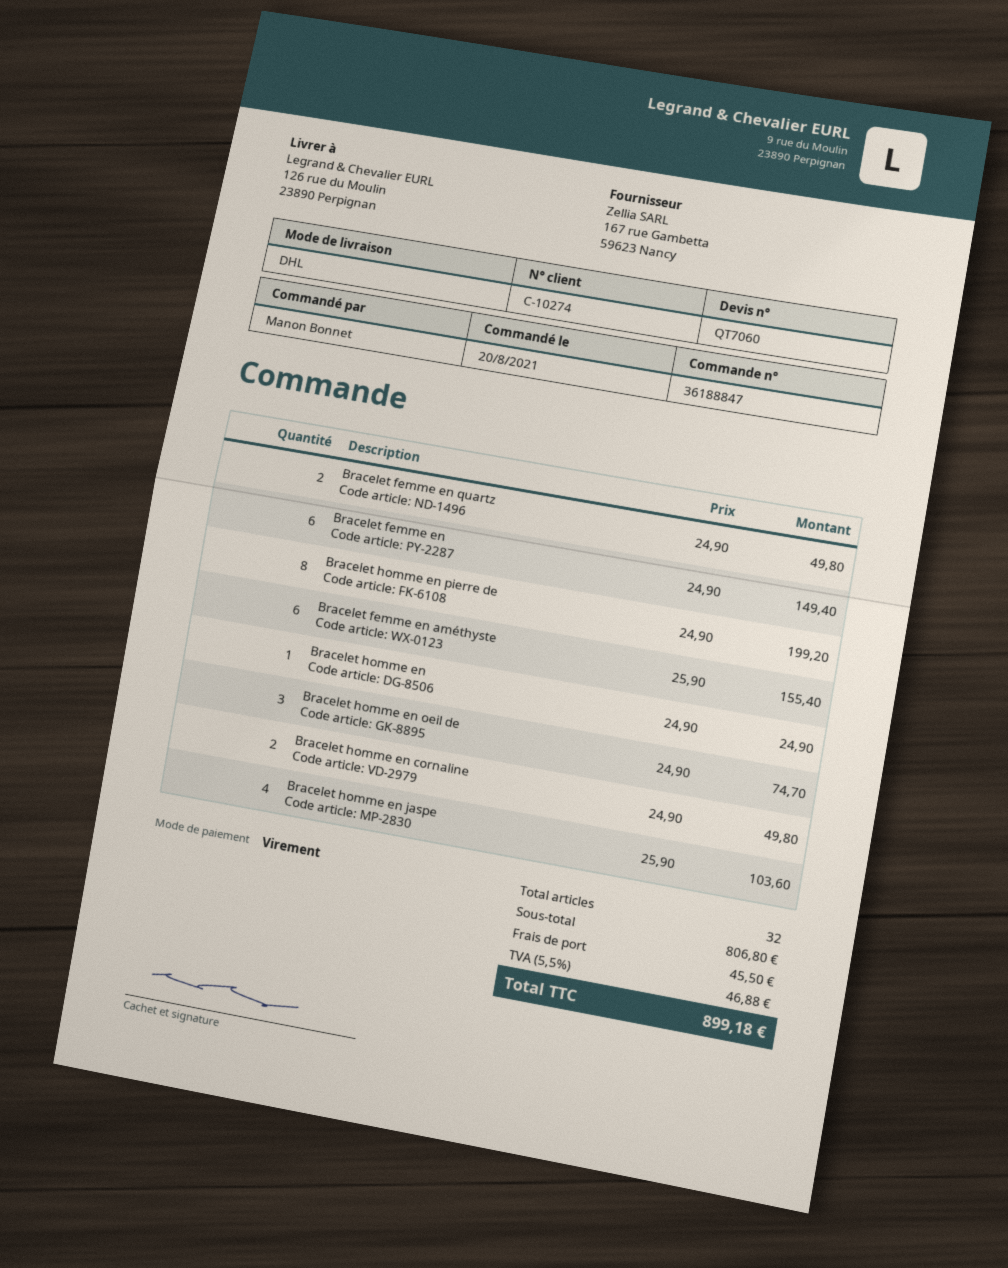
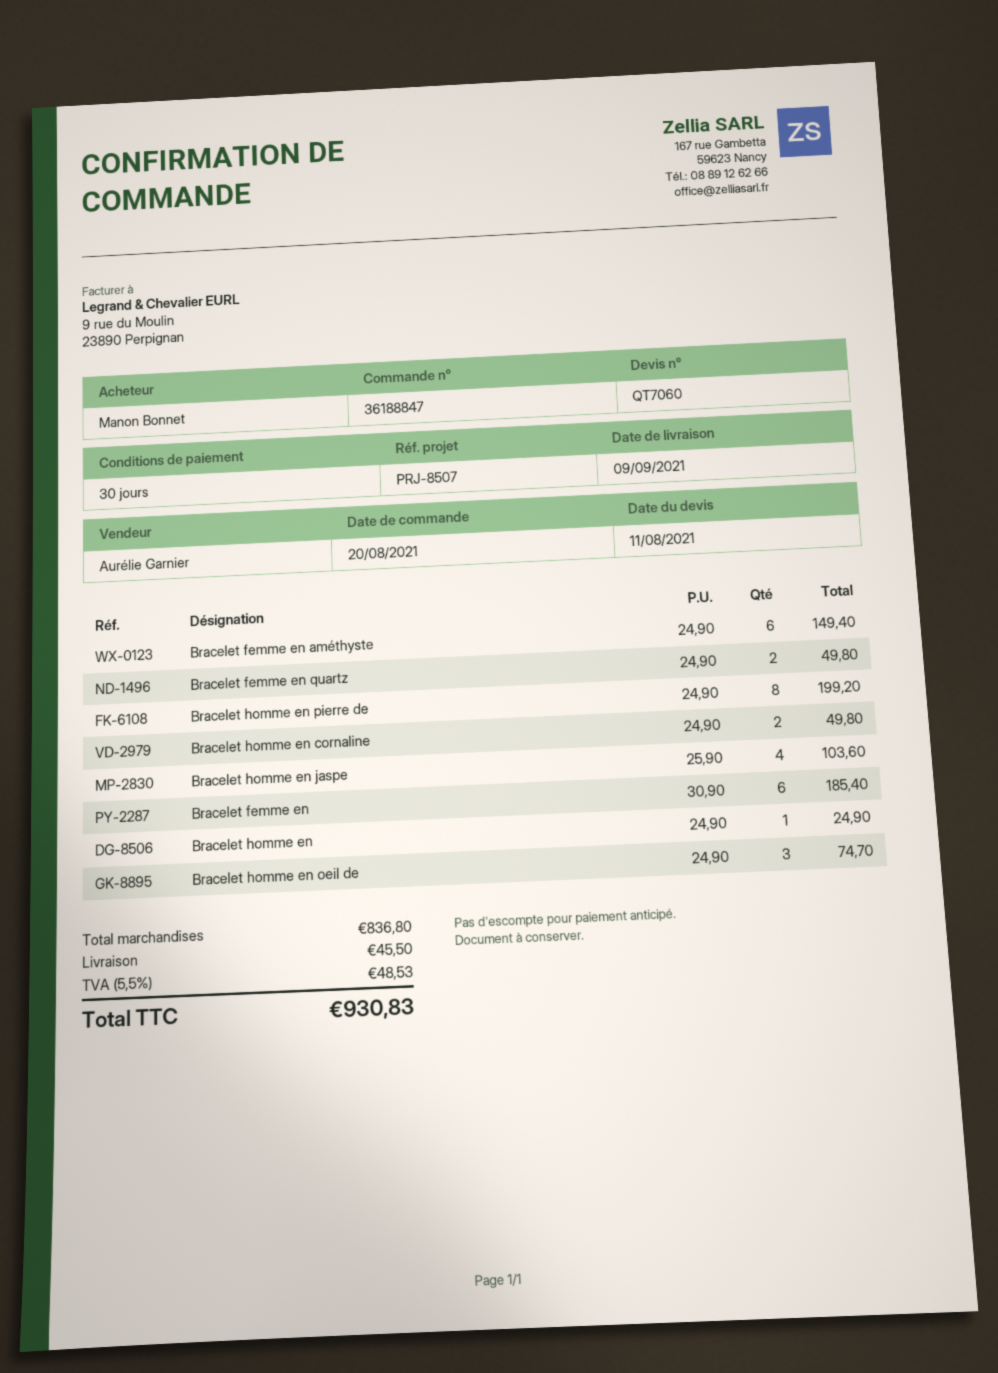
Bracelet femme en: 6 x 24.90 = 149.40 -> 6 x 30.90 = 185.40
Bracelet femme en améthyste: 6 x 25.90 = 155.40 -> 6 x 24.90 = 149.40
subtotal: 806.80 -> 836.80
tax: 5.5% = 46.88 -> 5.5% = 48.53
total: 899.18 -> 930.83

